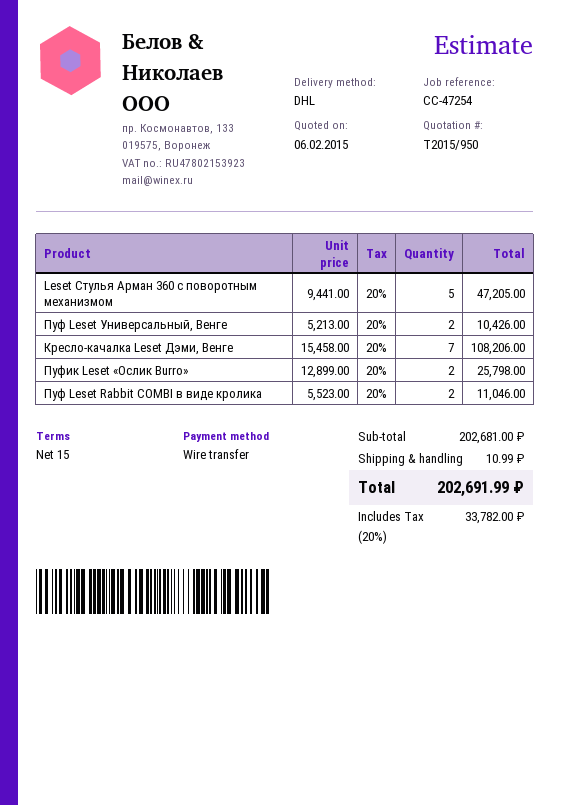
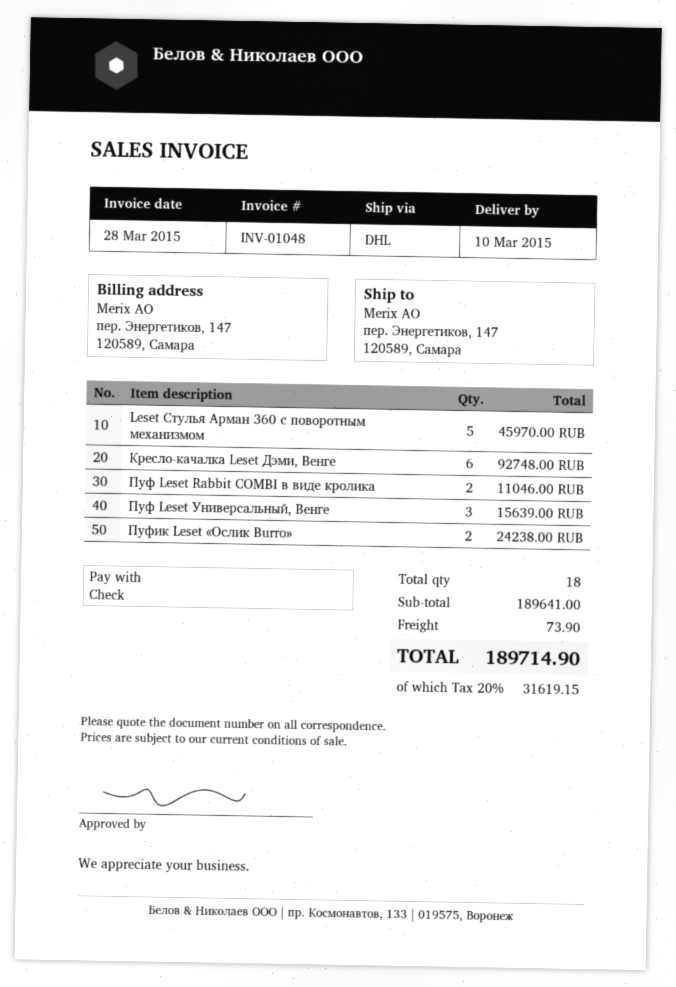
payment method: bank transfer -> cheque
Leset Стулья Арман 360 с поворотным механизмом: 5 for 47205.00 -> 5 for 45970.00
Пуф Leset Универсальный, Венге: 2 for 10426.00 -> 3 for 15639.00
Кресло-качалка Leset Дэми, Венге: 7 for 108206.00 -> 6 for 92748.00
Пуфик Leset «Ослик Burro»: 2 for 25798.00 -> 2 for 24238.00
subtotal: 202681.00 -> 189641.00
shipping: 10.99 -> 73.90
tax: 20% = 33782.00 -> 20% = 31619.15
total: 202691.99 -> 189714.90

